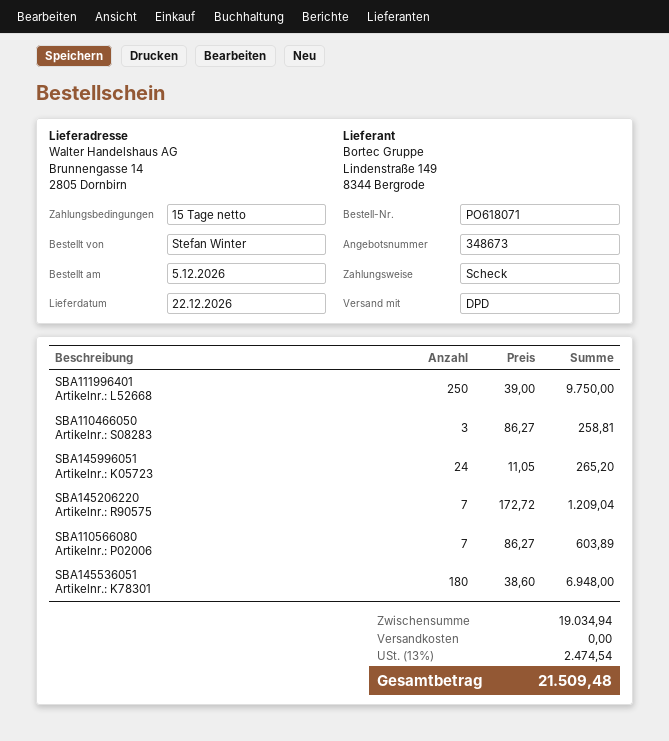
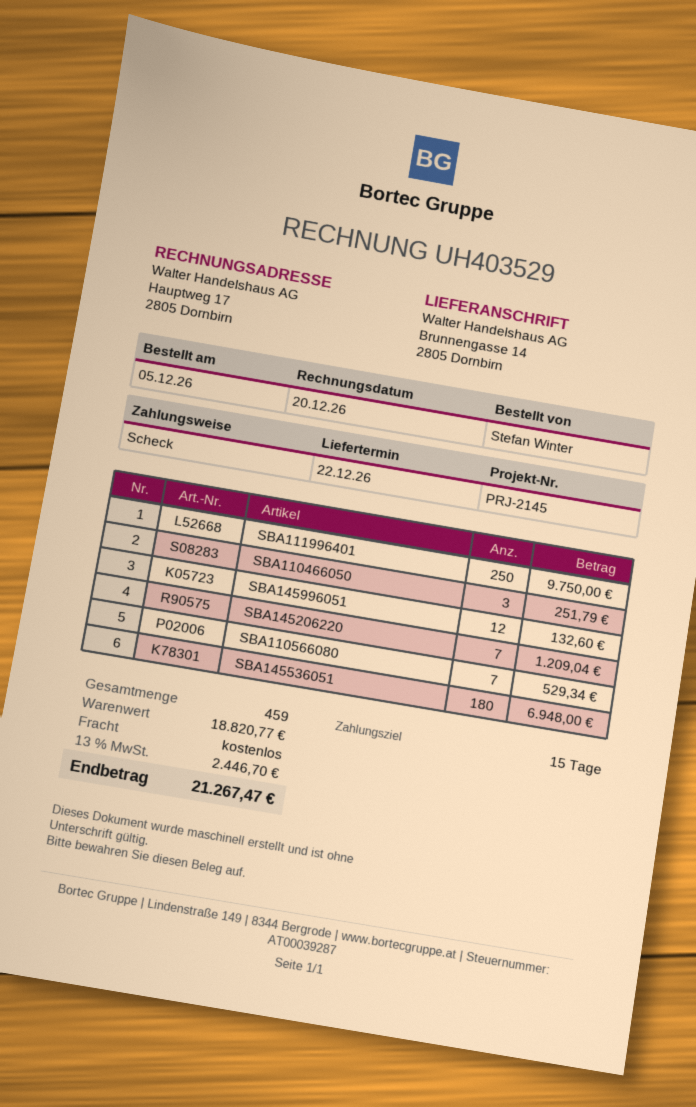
SBA110466050: 3 for 258.81 -> 3 for 251.79
SBA145996051: 24 for 265.20 -> 12 for 132.60
SBA110566080: 7 for 603.89 -> 7 for 529.34
subtotal: 19034.94 -> 18820.77
tax: 13% = 2474.54 -> 13% = 2446.70
total: 21509.48 -> 21267.47

